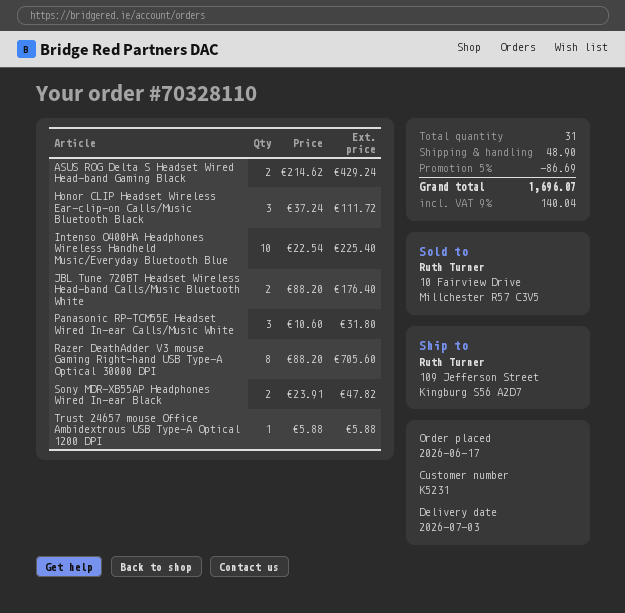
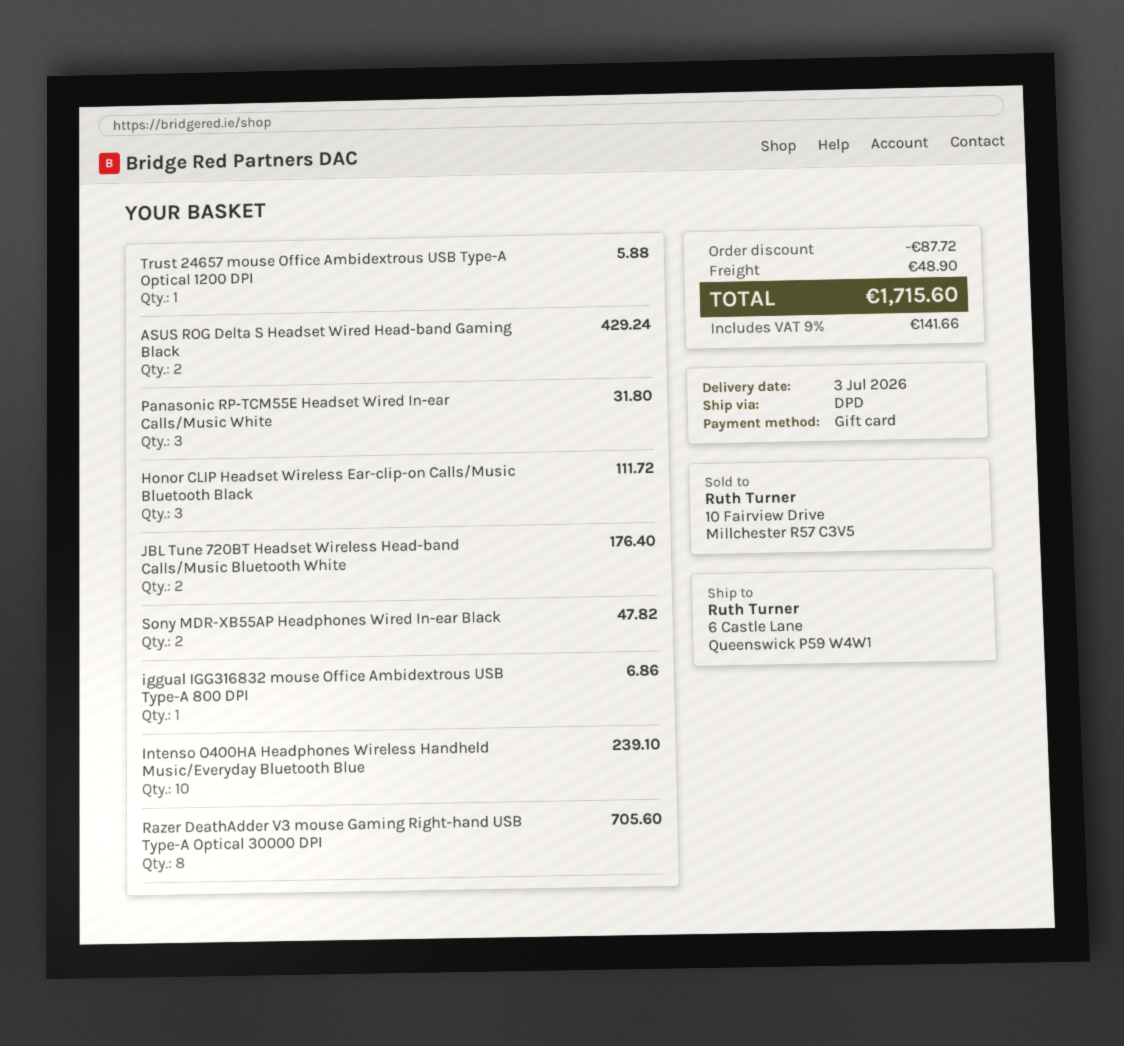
ship to: 109 Jefferson Street, Kingburg S56 A2D7 -> 6 Castle Lane, Queenswick P59 W4W1
Intenso O400HA Headphones Wireless Handheld Music/Everyday Bluetooth Blue: 10 for 225.40 -> 10 for 239.10
iggual IGG316832 mouse Office Ambidextrous USB Type-A 800 DPI: none -> 1 for 6.86
discount: 86.69 -> 87.72
tax: 9% = 140.04 -> 9% = 141.66
total: 1696.07 -> 1715.60

